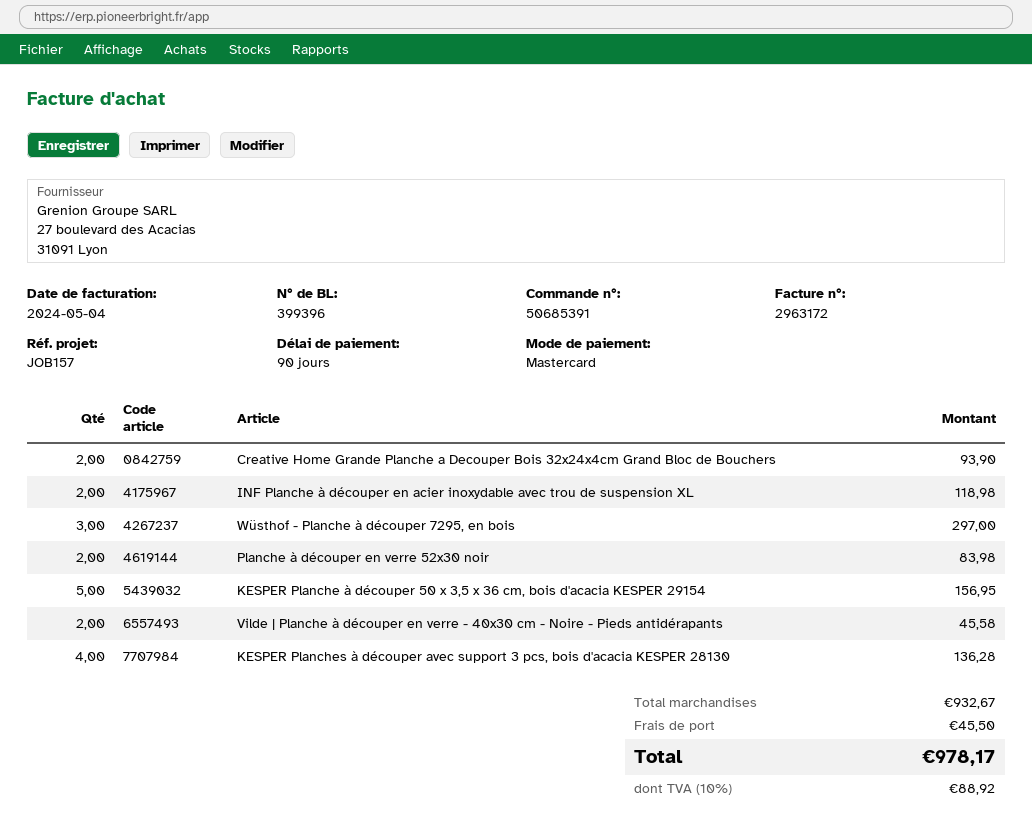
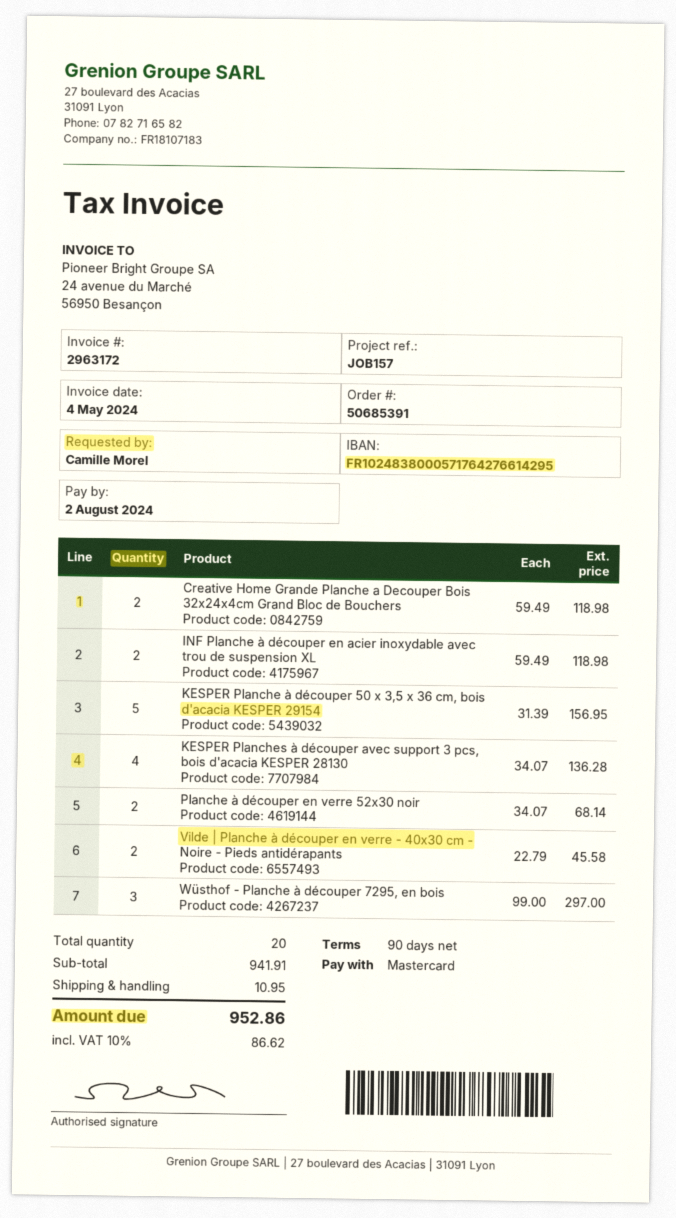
Creative Home Grande Planche a Decouper Bois 32x24x4cm Grand Bloc de Bouchers: 2 for 93.90 -> 2 for 118.98
Planche à découper en verre 52x30 noir: 2 for 83.98 -> 2 for 68.14
subtotal: 932.67 -> 941.91
shipping: 45.50 -> 10.95
tax: 10% = 88.92 -> 10% = 86.62
total: 978.17 -> 952.86

